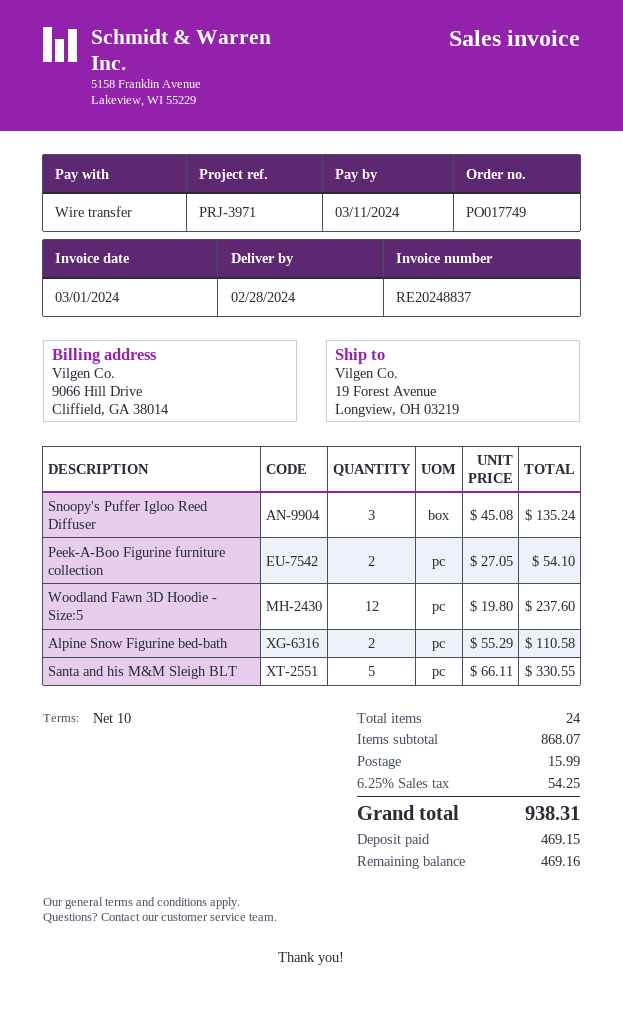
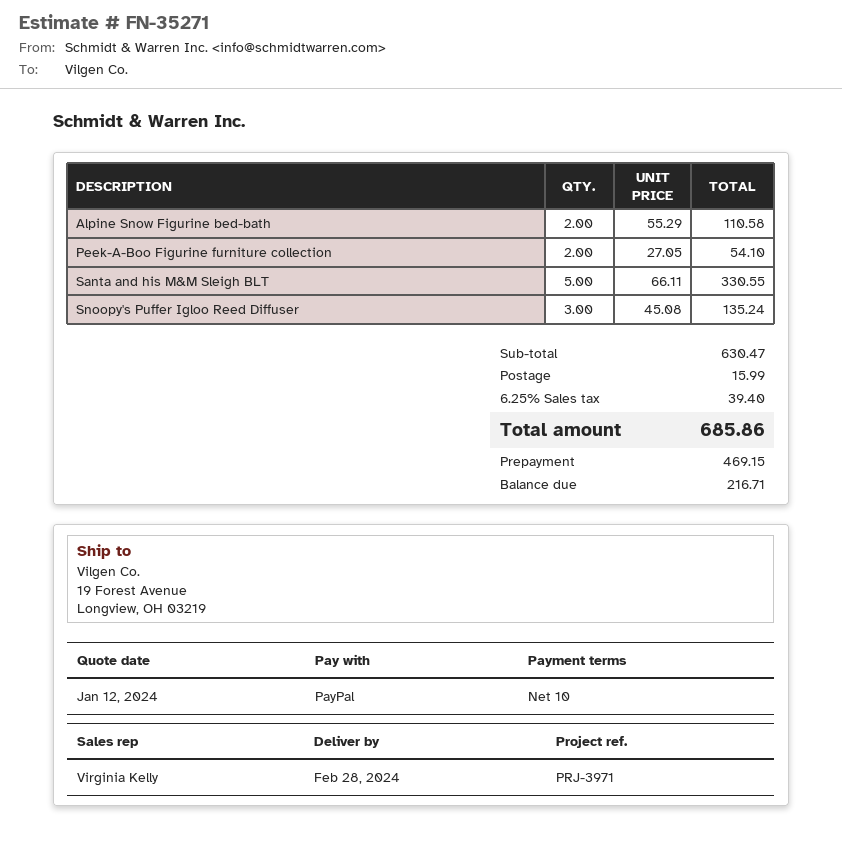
payment method: bank transfer -> PayPal
Woodland Fawn 3D Hoodie - Size:5: 12 x 19.80 = 237.60 -> none
subtotal: 868.07 -> 630.47
tax: 6.25% = 54.25 -> 6.25% = 39.40
total: 938.31 -> 685.86
balance: 469.16 -> 216.71

